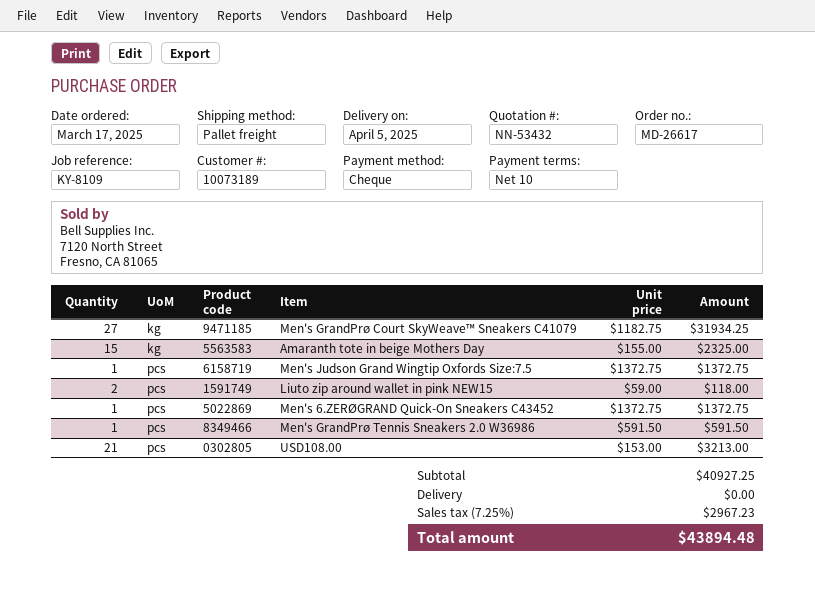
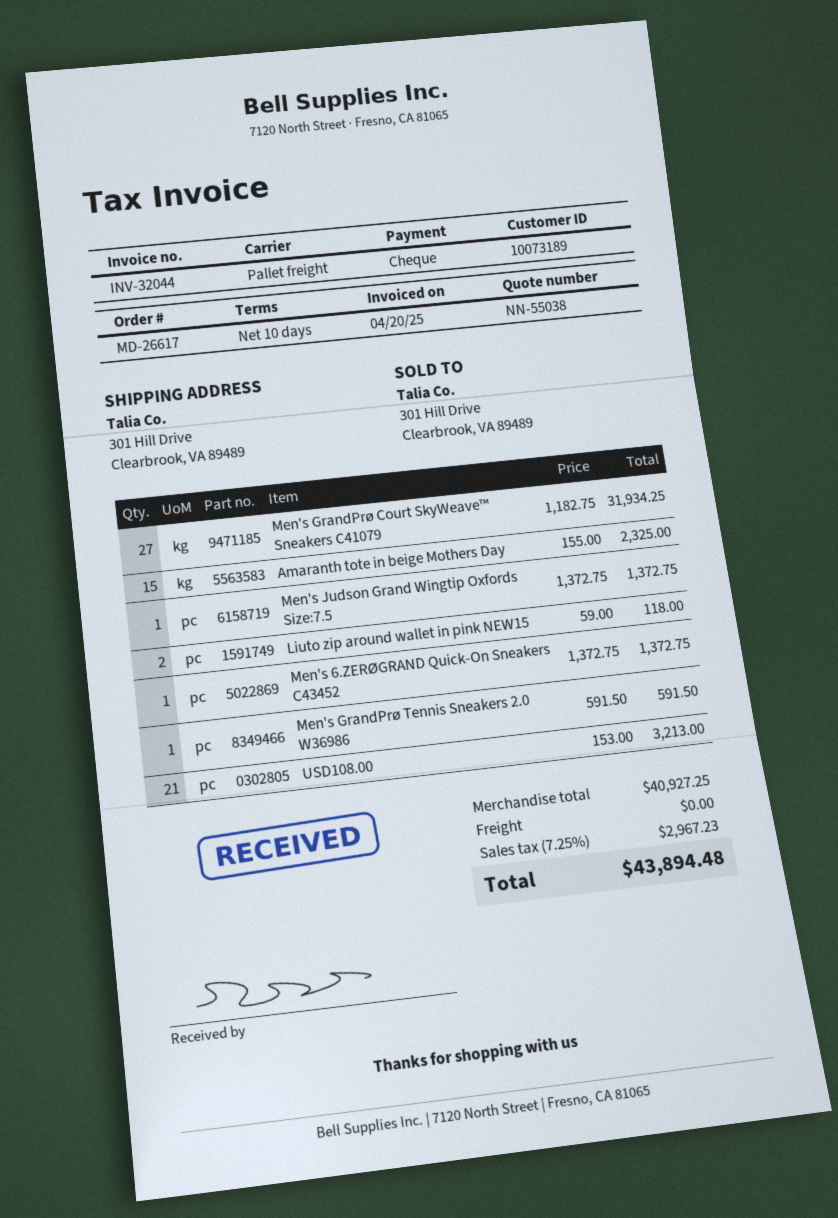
quote number: NN-53432 -> NN-55038

